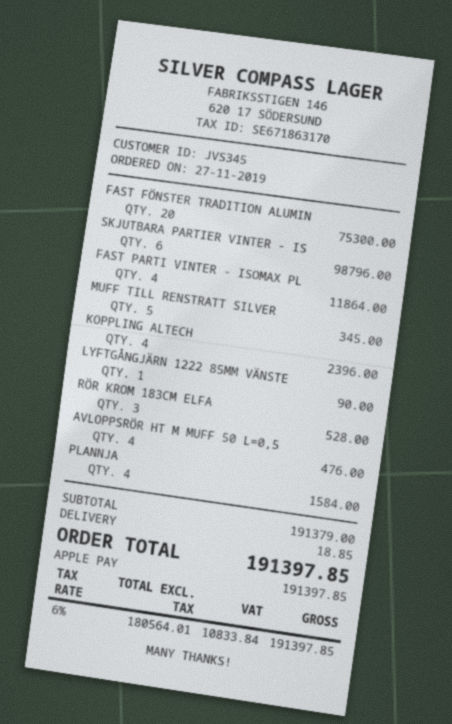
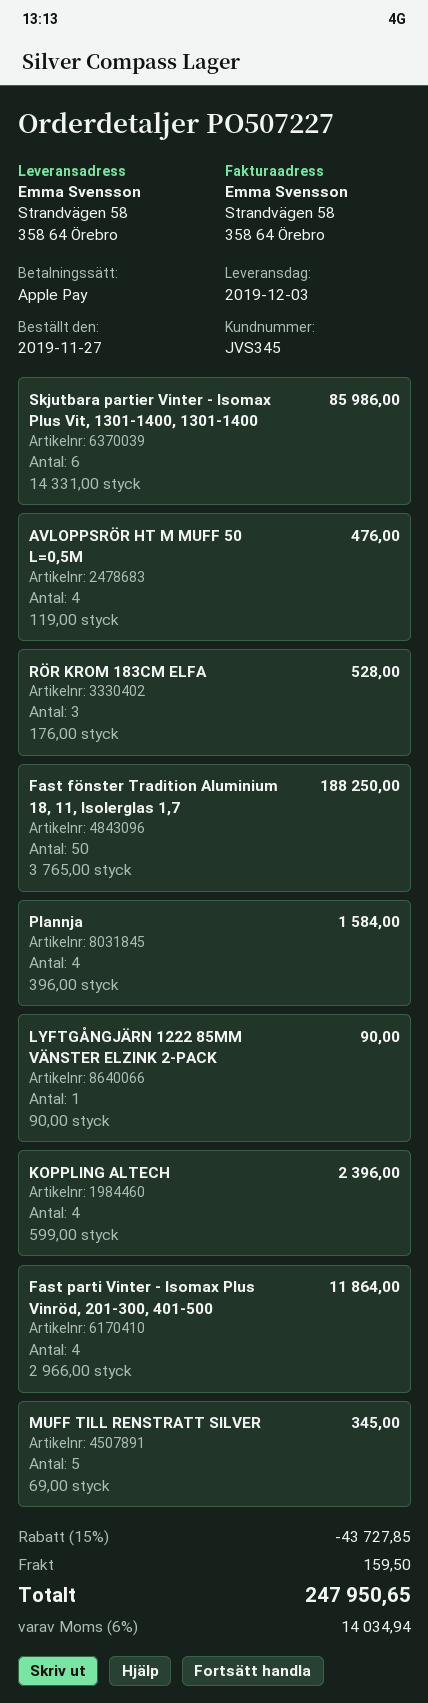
FAST FÖNSTER TRADITION ALUMIN: 20 for 75300.00 -> 50 for 188250.00
SKJUTBARA PARTIER VINTER - IS: 6 for 98796.00 -> 6 for 85986.00
discount: none -> 15% = 43727.85
shipping: 18.85 -> 159.50
tax: 6% = 10833.84 -> 6% = 14034.94
total: 191397.85 -> 247950.65

